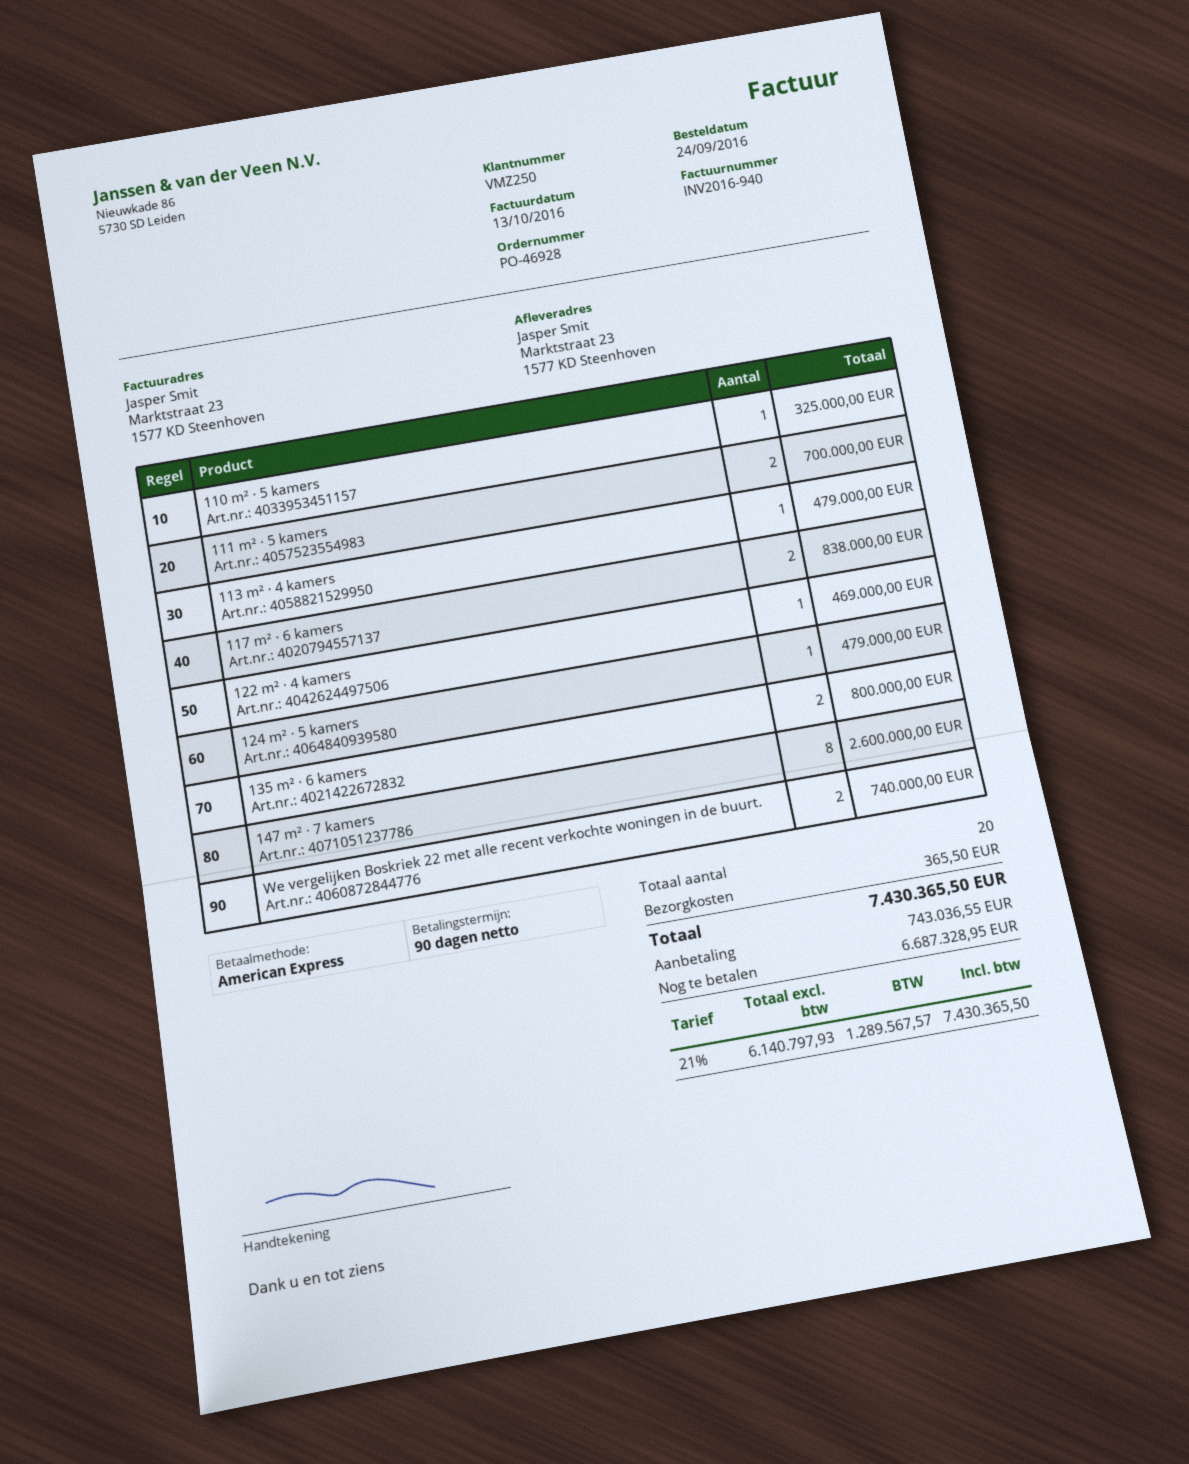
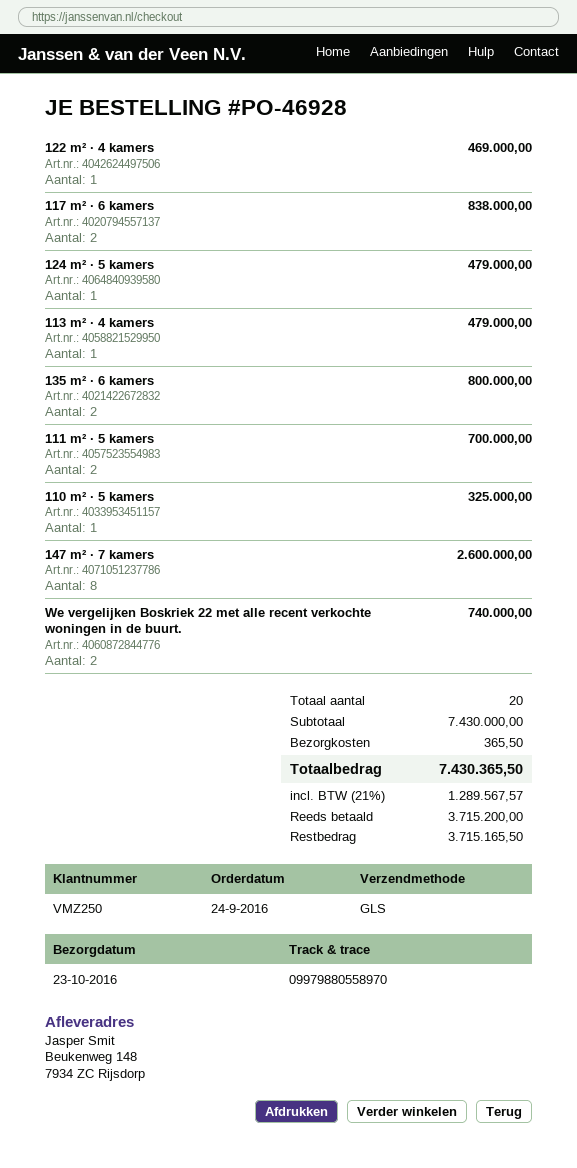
ship to: Marktstraat 23, 1577 KD Steenhoven -> Beukenweg 148, 7934 ZC Rijsdorp
deposit: 743036.55 -> 3715200.00
balance: 6687328.95 -> 3715165.50

